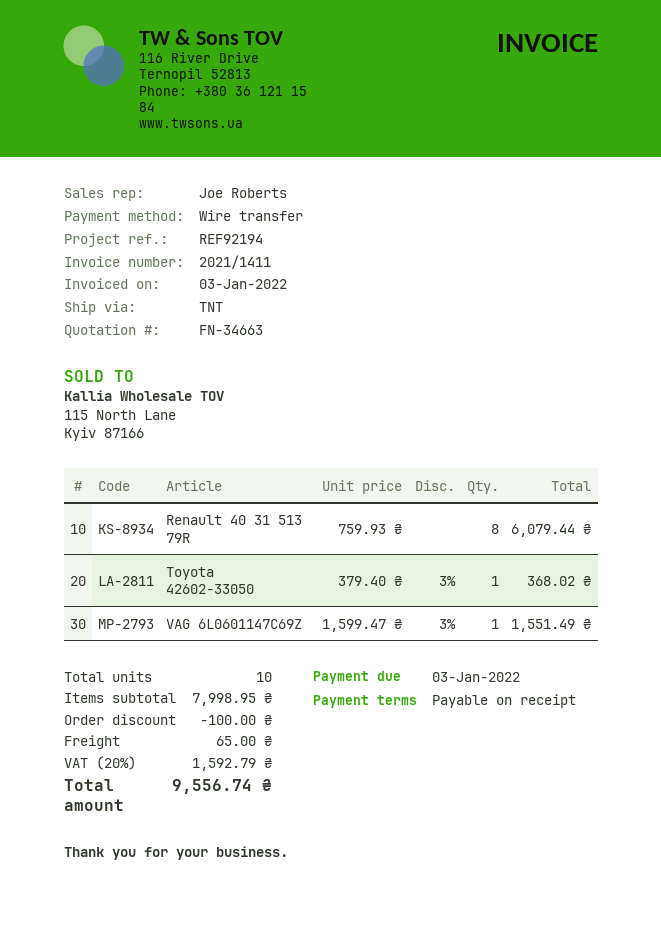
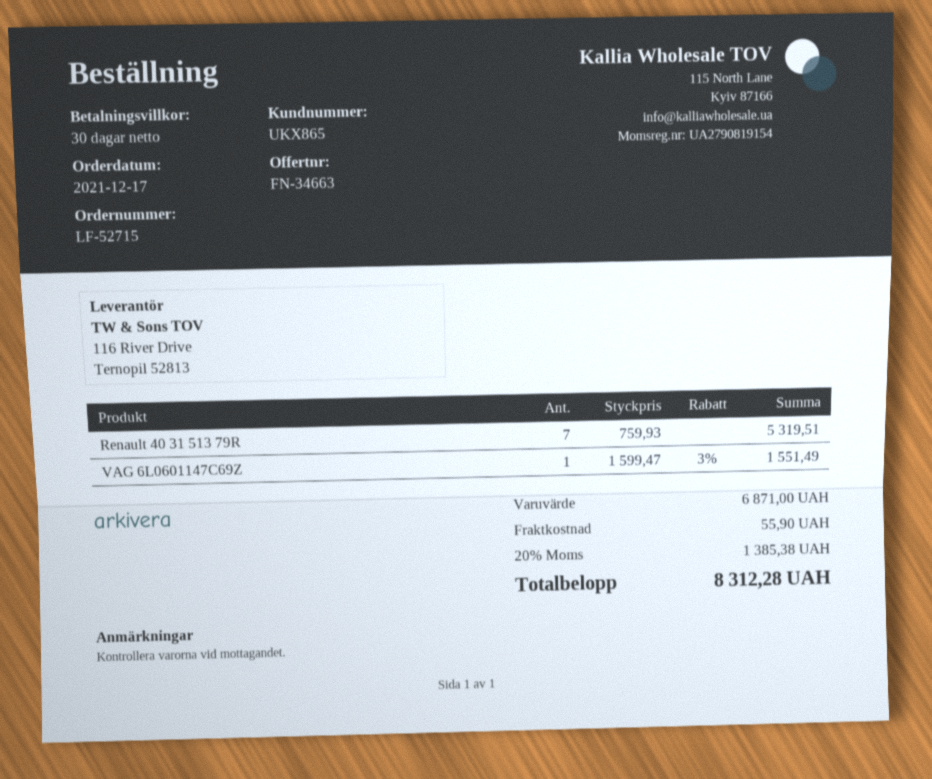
payment terms: on receipt -> 30 days
Renault 40 31 513 79R: 8 x 759.93 = 6079.44 -> 7 x 759.93 = 5319.51
Toyota 42602-33050: 1 x 379.40 - 3% = 368.02 -> none
subtotal: 7998.95 -> 6871.00
discount: 100.00 -> none
shipping: 65.00 -> 55.90
tax: 20% = 1592.79 -> 20% = 1385.38
total: 9556.74 -> 8312.28

